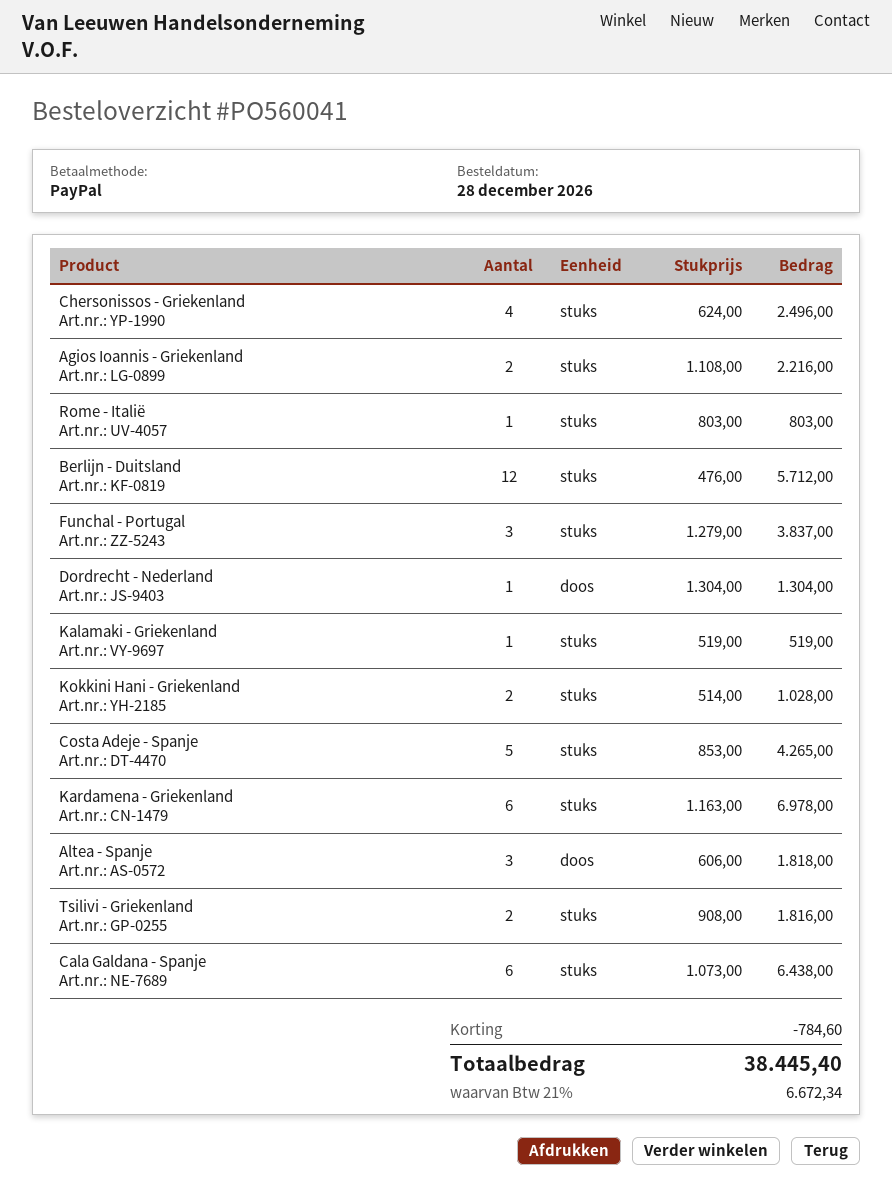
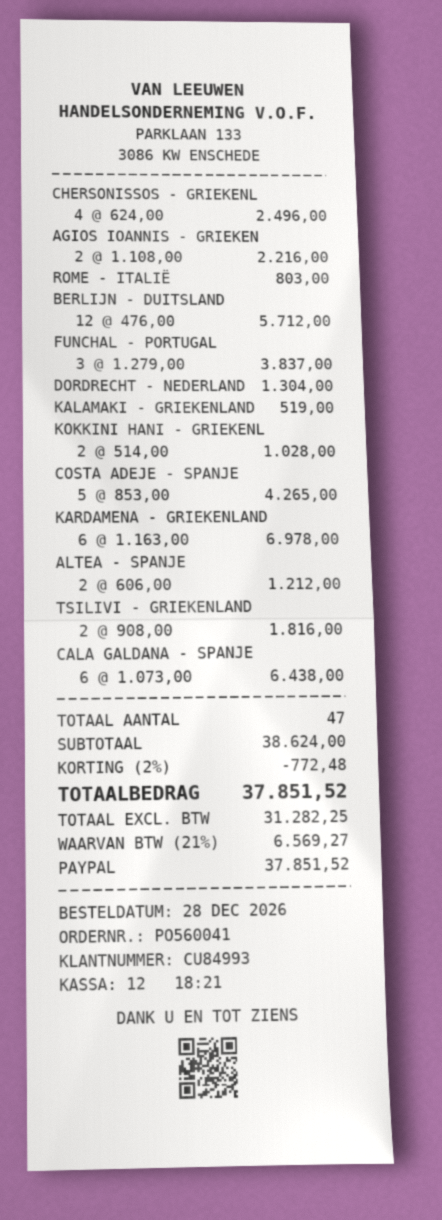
Altea - Spanje: 3 x 606.00 = 1818.00 -> 2 x 606.00 = 1212.00
discount: 784.60 -> 772.48
tax: 21% = 6672.34 -> 21% = 6569.27
total: 38445.40 -> 37851.52

